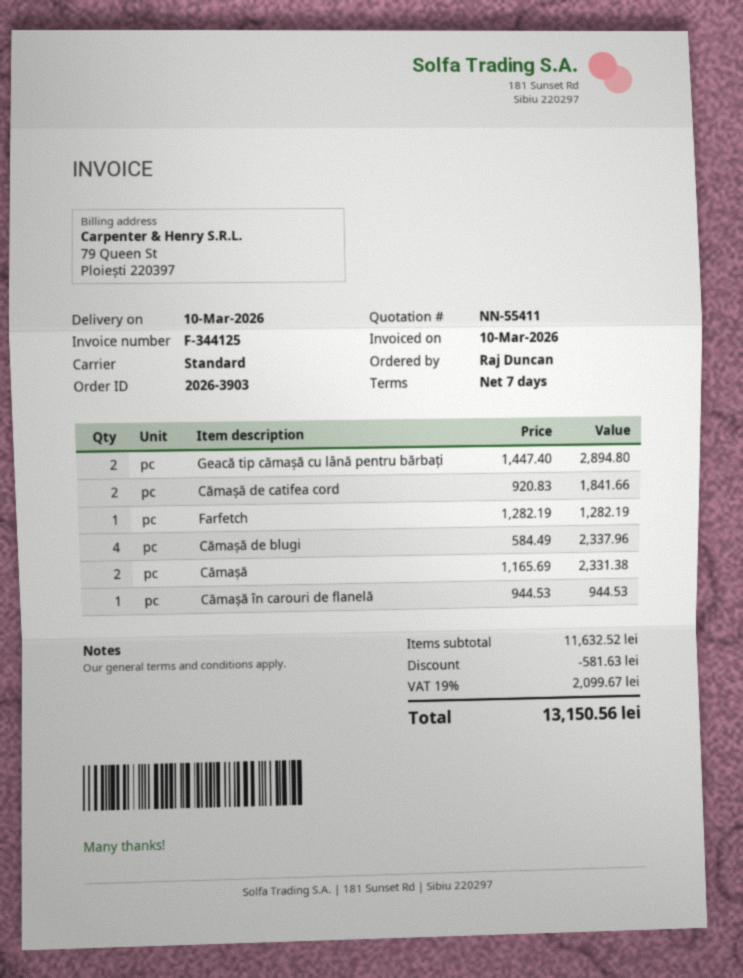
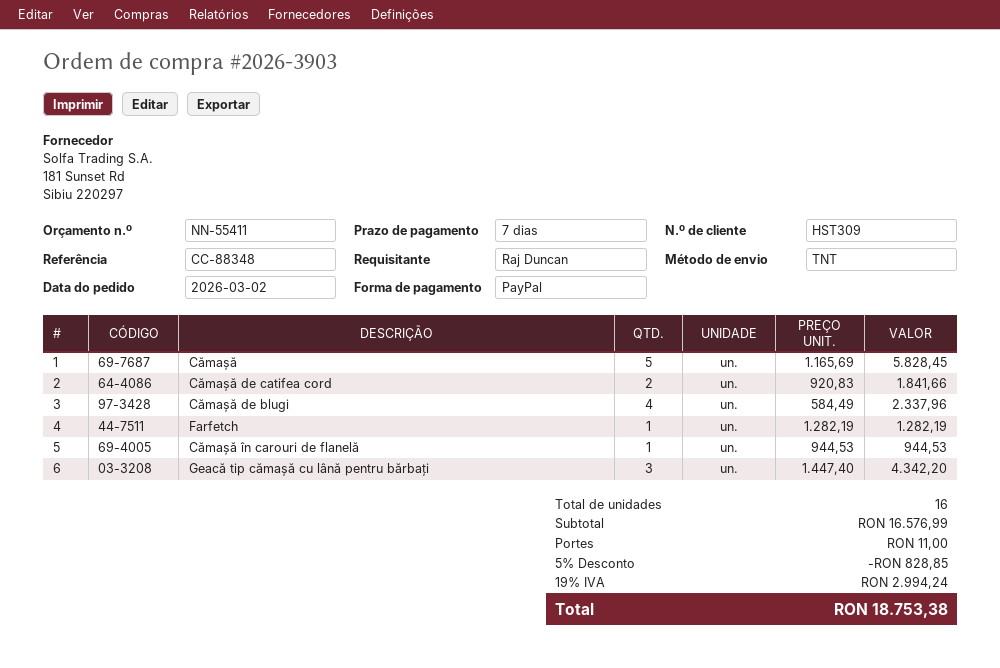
shipping method: standard -> TNT
Geacă tip cămașă cu lână pentru bărbați: 2 x 1447.40 = 2894.80 -> 3 x 1447.40 = 4342.20
Cămașă: 2 x 1165.69 = 2331.38 -> 5 x 1165.69 = 5828.45
subtotal: 11632.52 -> 16576.99
discount: 581.63 -> 828.85
shipping: none -> 11.00
tax: 19% = 2099.67 -> 19% = 2994.24
total: 13150.56 -> 18753.38

